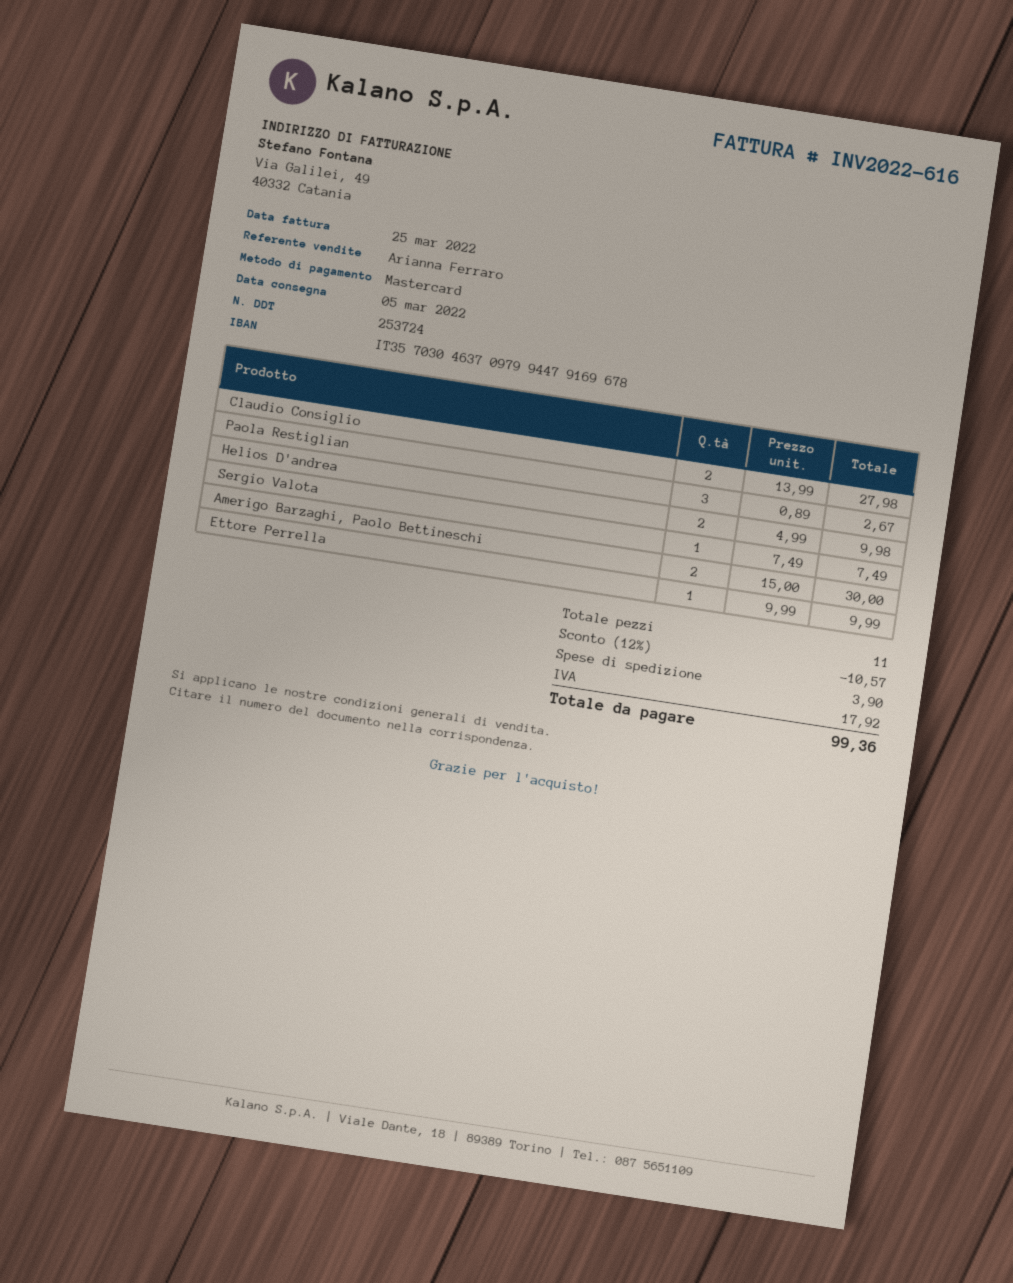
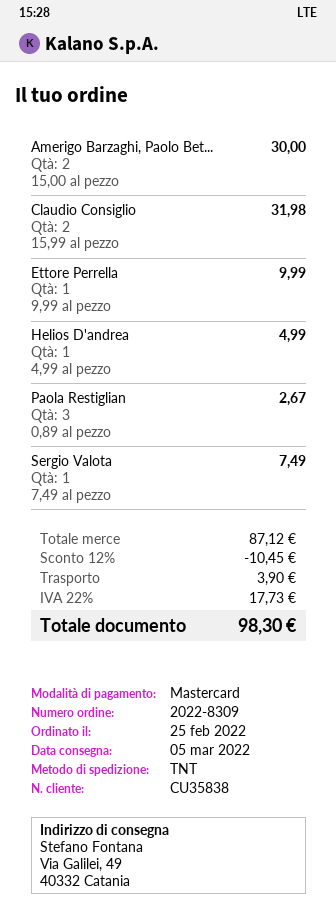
Claudio Consiglio: 2 x 13.99 = 27.98 -> 2 x 15.99 = 31.98
Helios D'andrea: 2 x 4.99 = 9.98 -> 1 x 4.99 = 4.99
discount: 12% = 10.57 -> 12% = 10.45
tax: 17.92 -> 17.73
total: 99.36 -> 98.30

